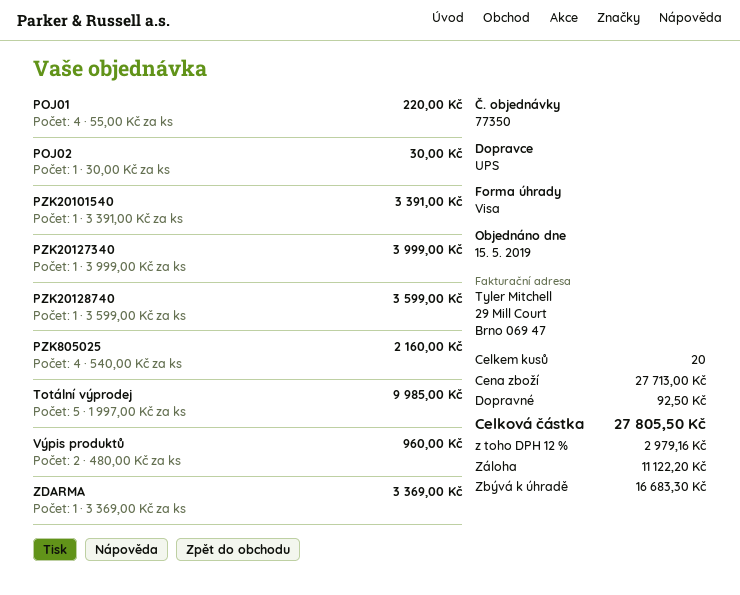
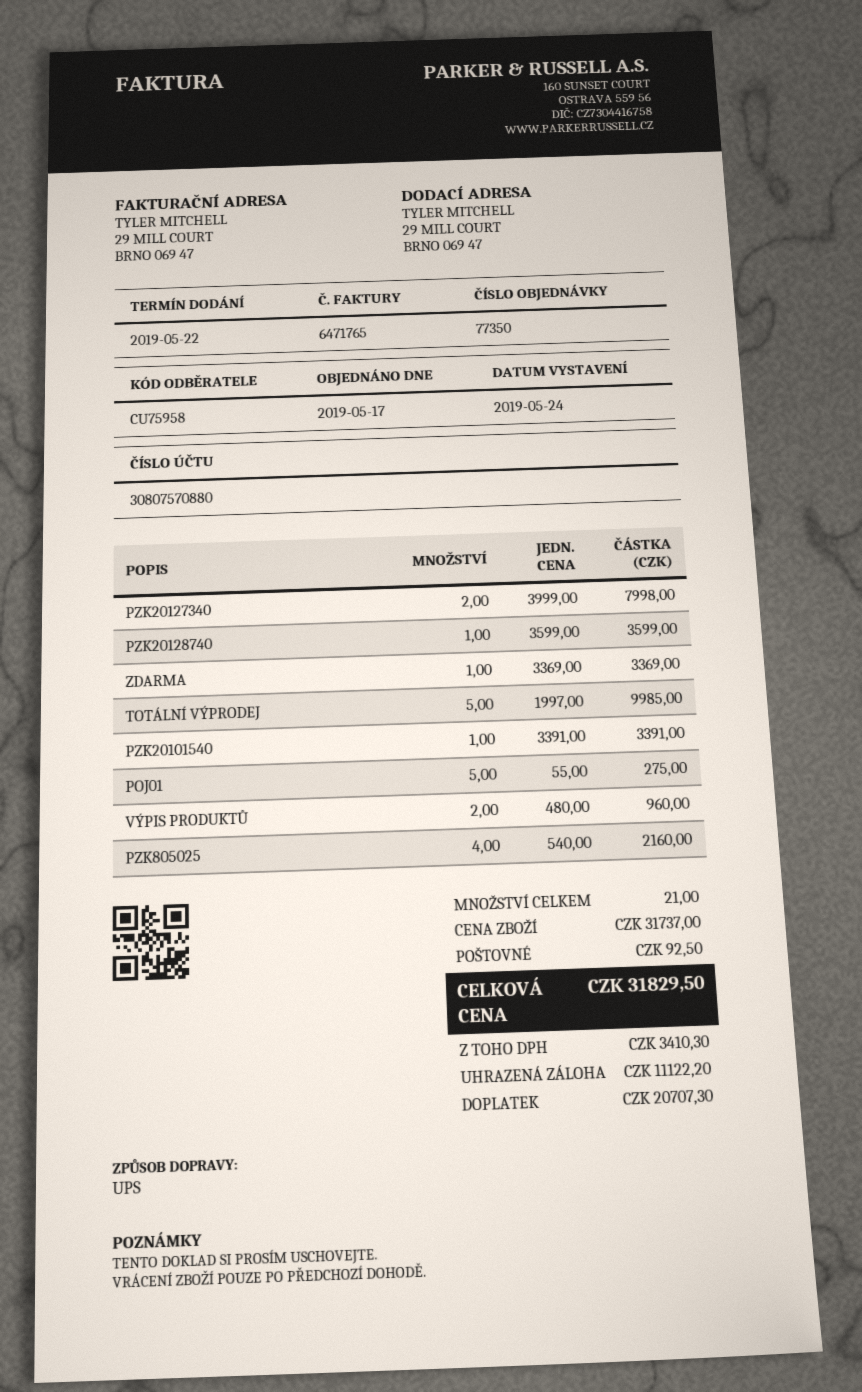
order date: 2019-05-15 -> 2019-05-17
POJ01: 4 x 55.00 = 220.00 -> 5 x 55.00 = 275.00
POJ02: 1 x 30.00 = 30.00 -> none
PZK20127340: 1 x 3999.00 = 3999.00 -> 2 x 3999.00 = 7998.00
total quantity: 20 -> 21
subtotal: 27713.00 -> 31737.00
tax: 2979.16 -> 3410.30
total: 27805.50 -> 31829.50
balance: 16683.30 -> 20707.30

